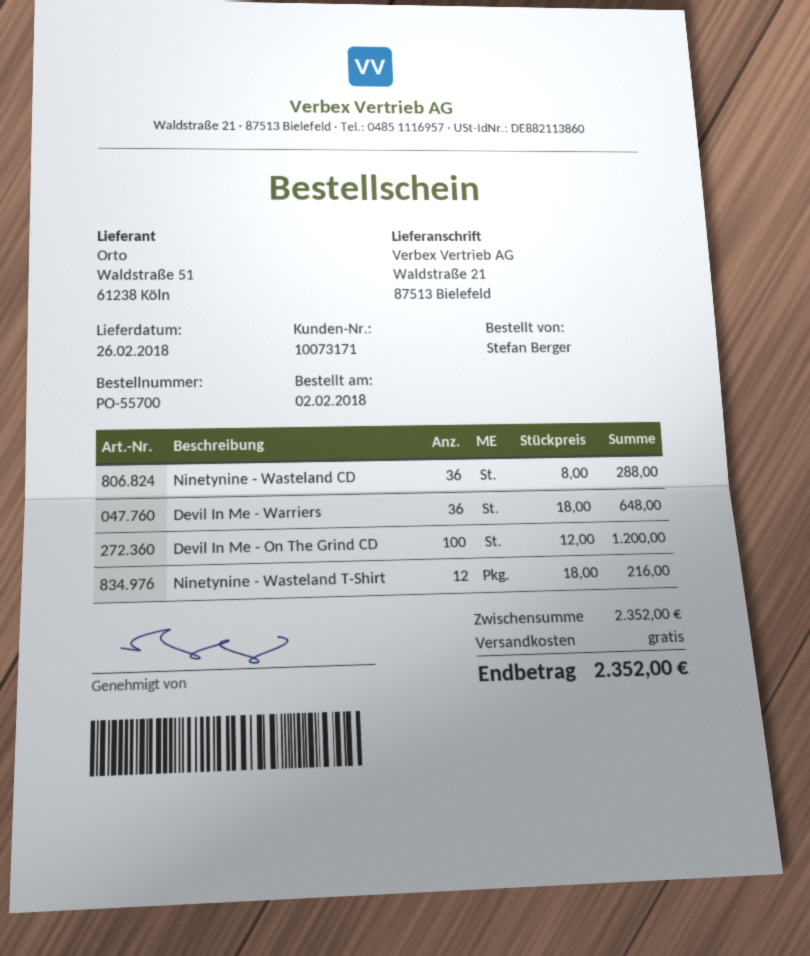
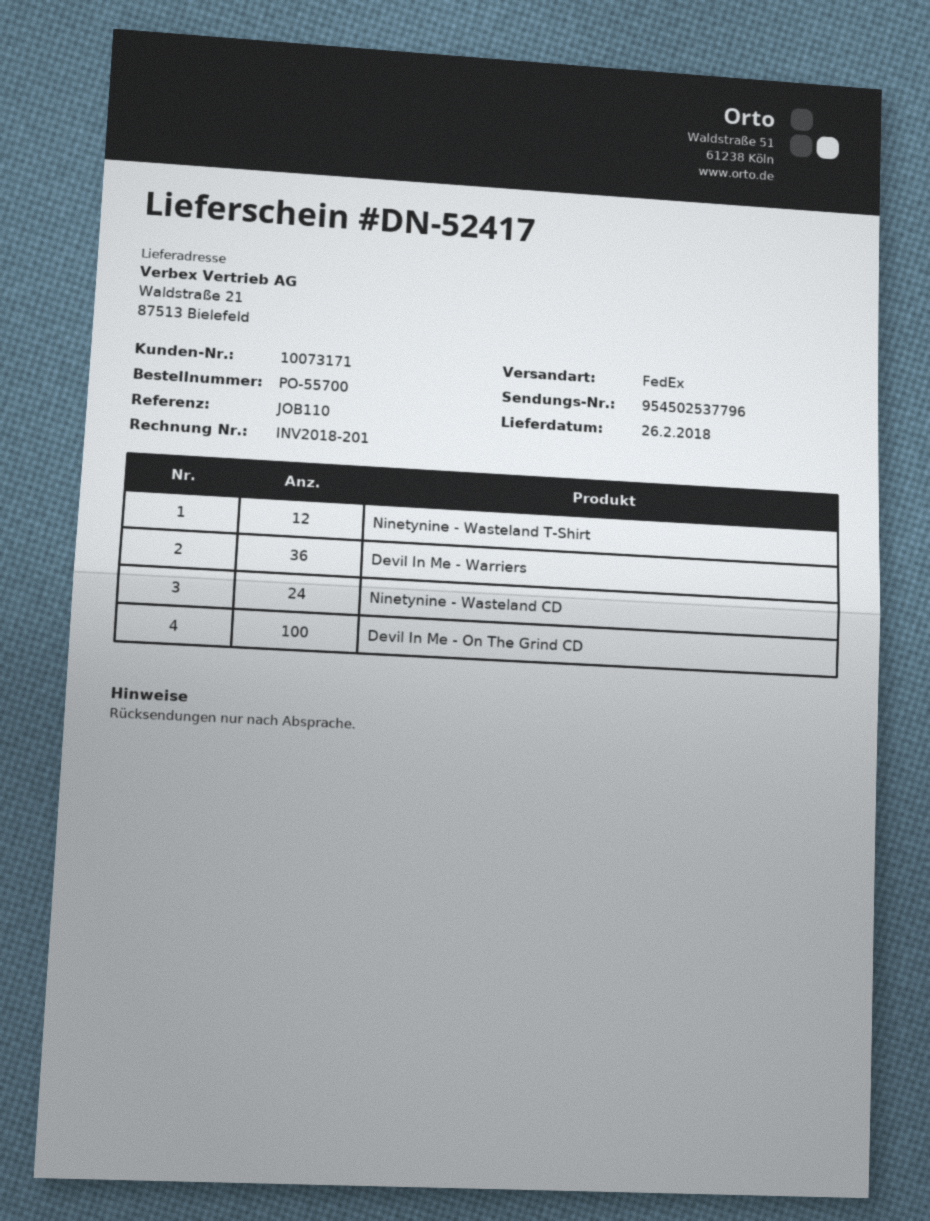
Ninetynine - Wasteland CD: 36 -> 24

